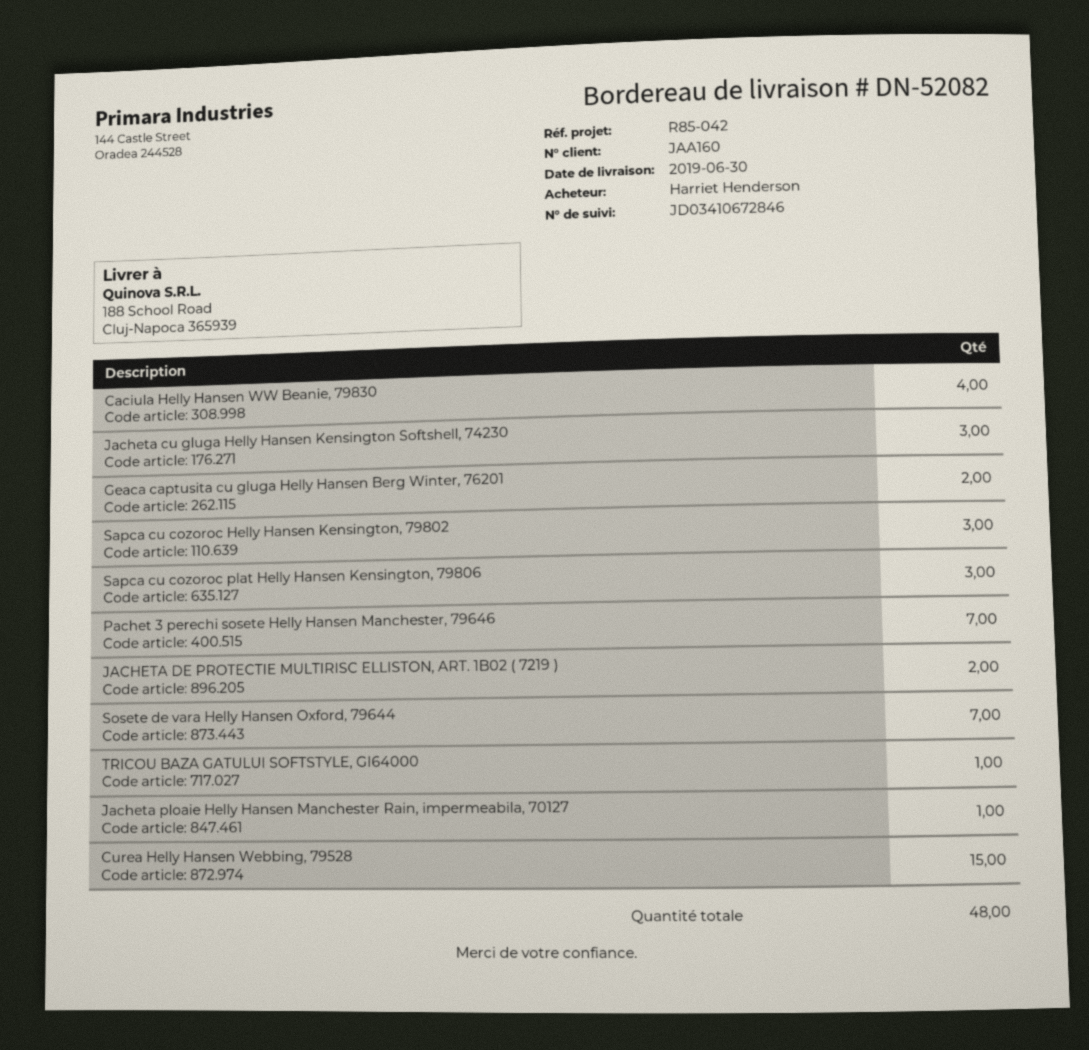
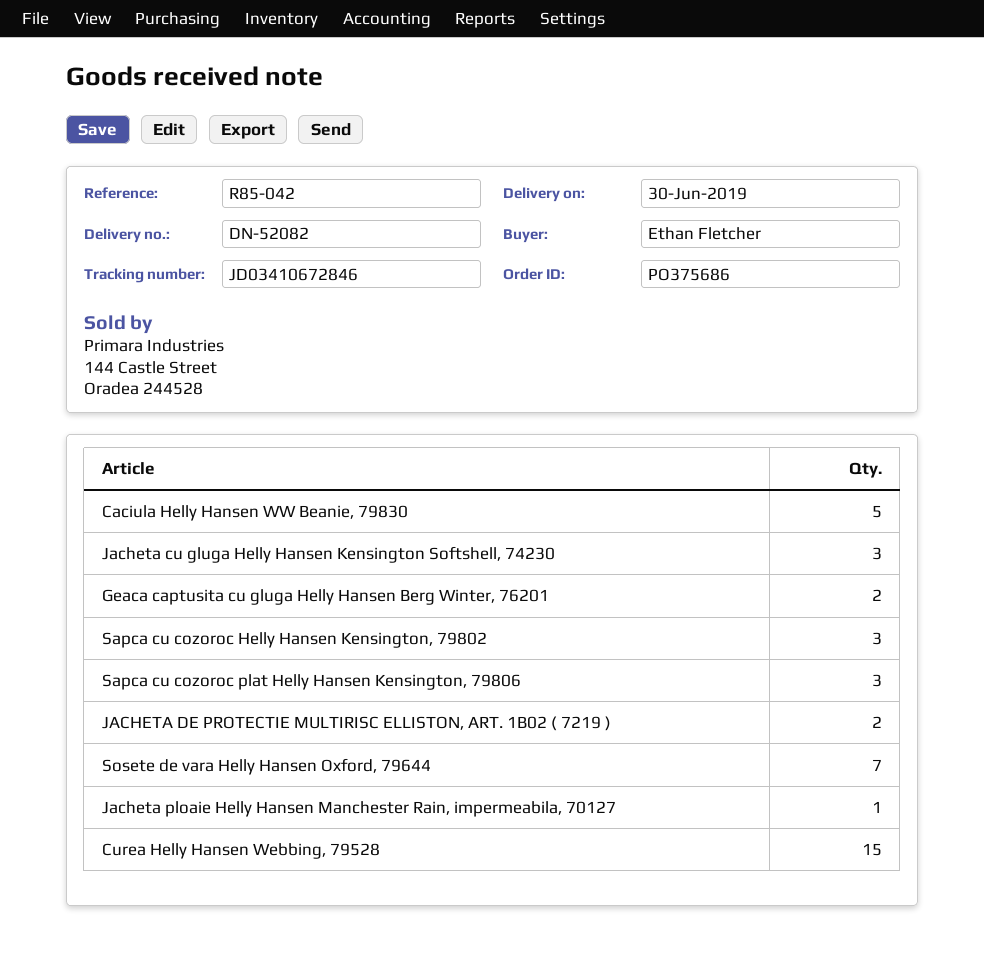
ordered by: Harriet Henderson -> Ethan Fletcher
Caciula Helly Hansen WW Beanie, 79830: 4 -> 5
Pachet 3 perechi sosete Helly Hansen Manchester, 79646: 7 -> none
TRICOU BAZA GATULUI SOFTSTYLE, GI64000: 1 -> none

